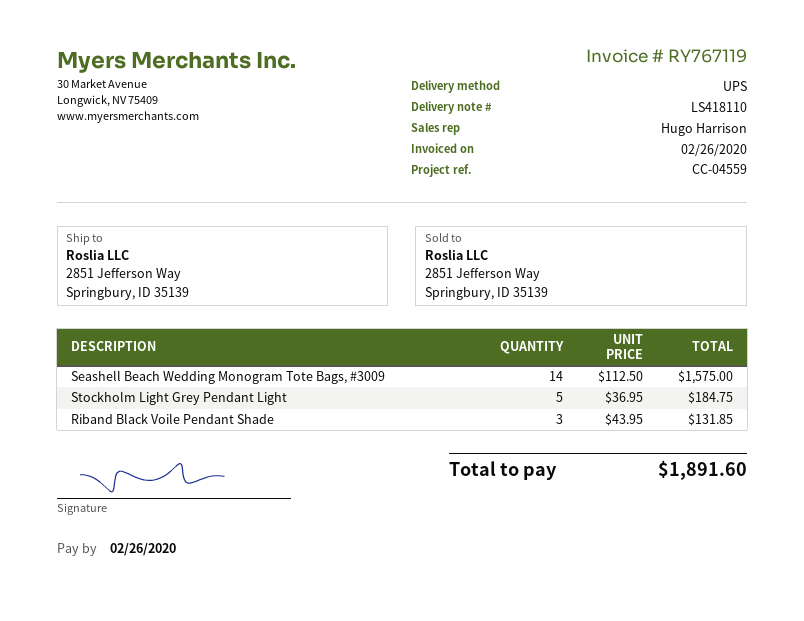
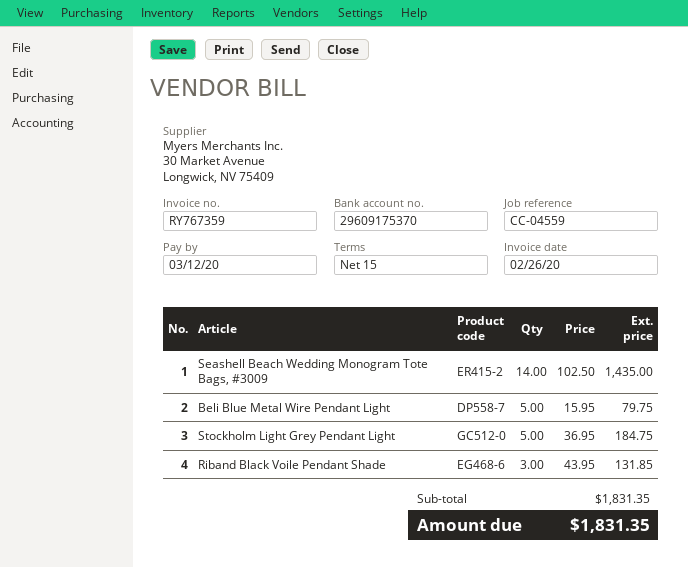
invoice number: RY767119 -> RY767359
due date: 2020-02-26 -> 2020-03-12
Seashell Beach Wedding Monogram Tote Bags, #3009: 14 x 112.50 = 1575.00 -> 14 x 102.50 = 1435.00
Beli Blue Metal Wire Pendant Light: none -> 5 x 15.95 = 79.75
total: 1891.60 -> 1831.35

